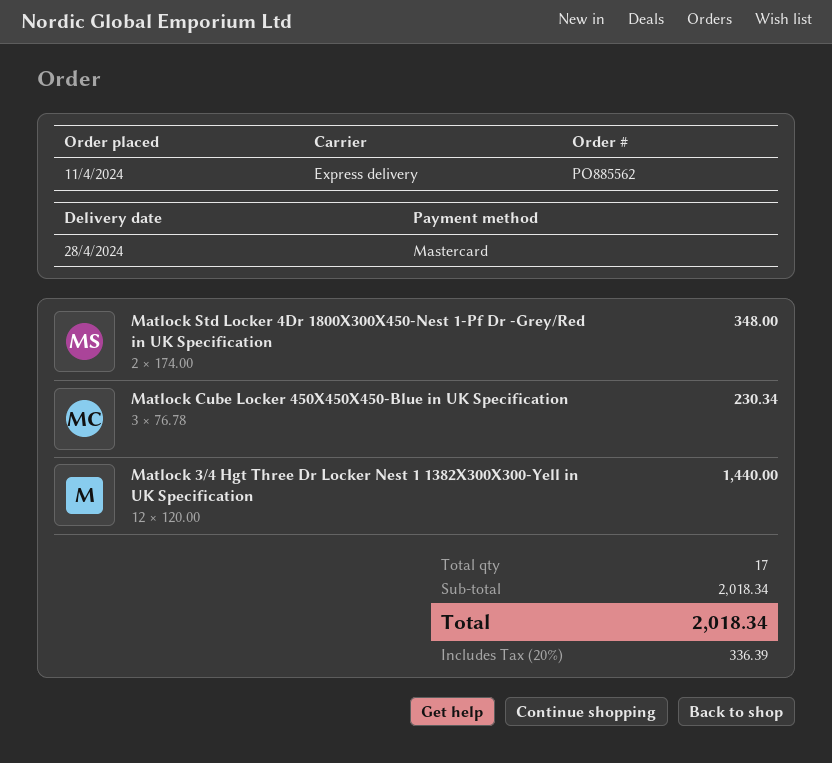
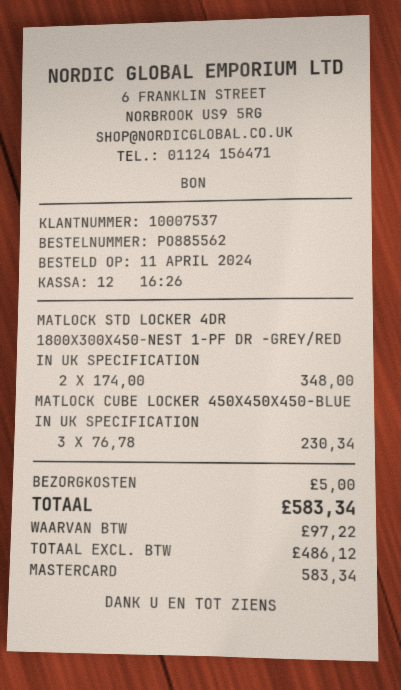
Matlock 3/4 Hgt Three Dr Locker Nest 1 1382X300X300-Yell in UK Specification: 12 x 120.00 = 1440.00 -> none
shipping: none -> 5.00
tax: 336.39 -> 97.22
total: 2018.34 -> 583.34

